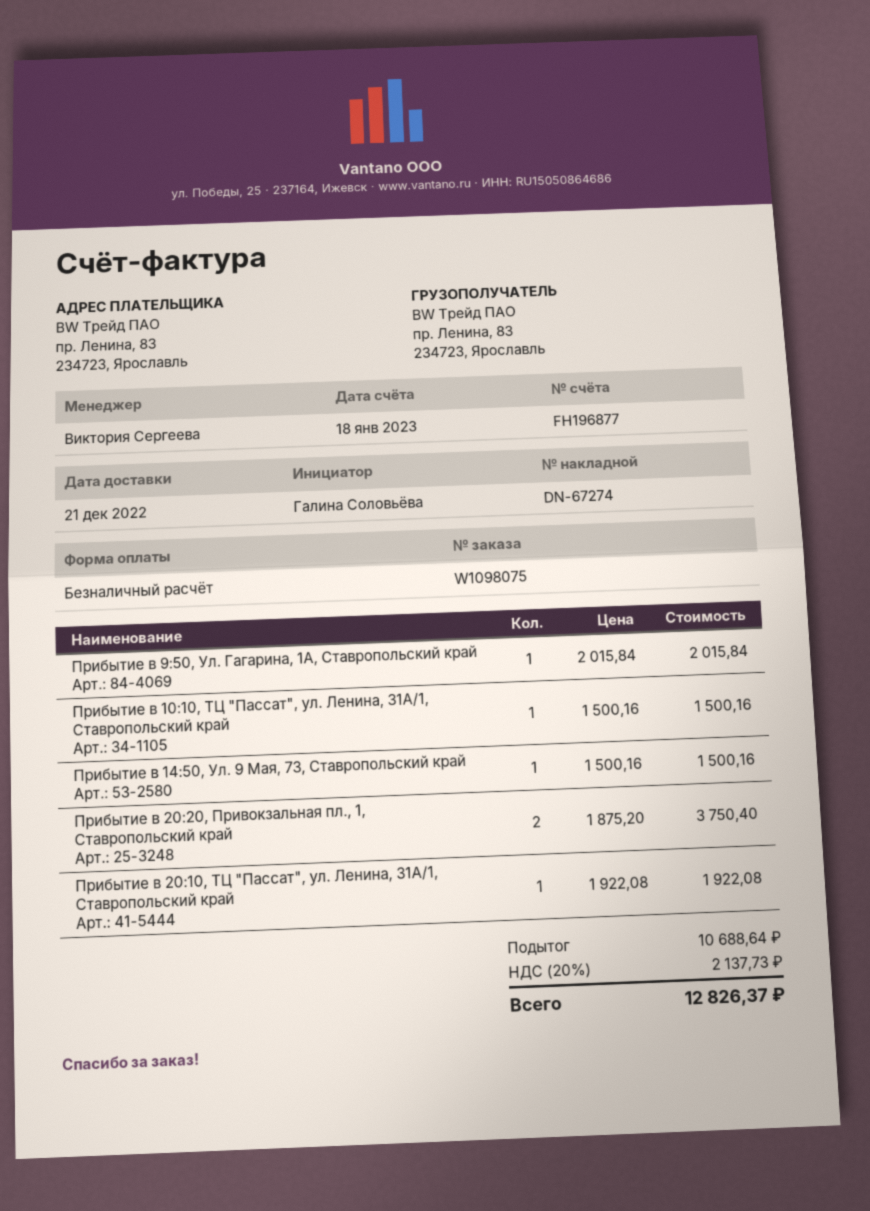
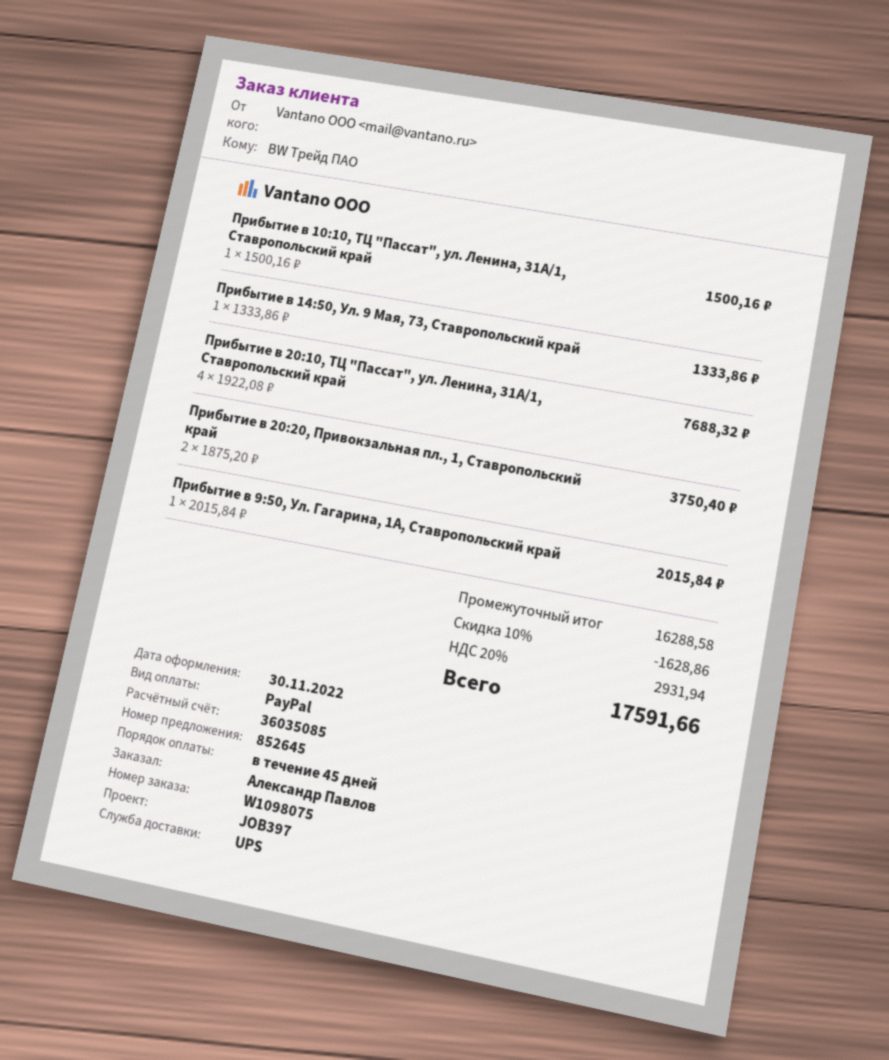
ordered by: Галина Соловьёва -> Александр Павлов
payment method: bank transfer -> PayPal
Прибытие в 14:50, Ул. 9 Мая, 73, Ставропольский край: 1 x 1500.16 = 1500.16 -> 1 x 1333.86 = 1333.86
Прибытие в 20:10, ТЦ "Пассат", ул. Ленина, 31А/1, Ставропольский край: 1 x 1922.08 = 1922.08 -> 4 x 1922.08 = 7688.32
subtotal: 10688.64 -> 16288.58
discount: none -> 10% = 1628.86
tax: 20% = 2137.73 -> 20% = 2931.94
total: 12826.37 -> 17591.66

